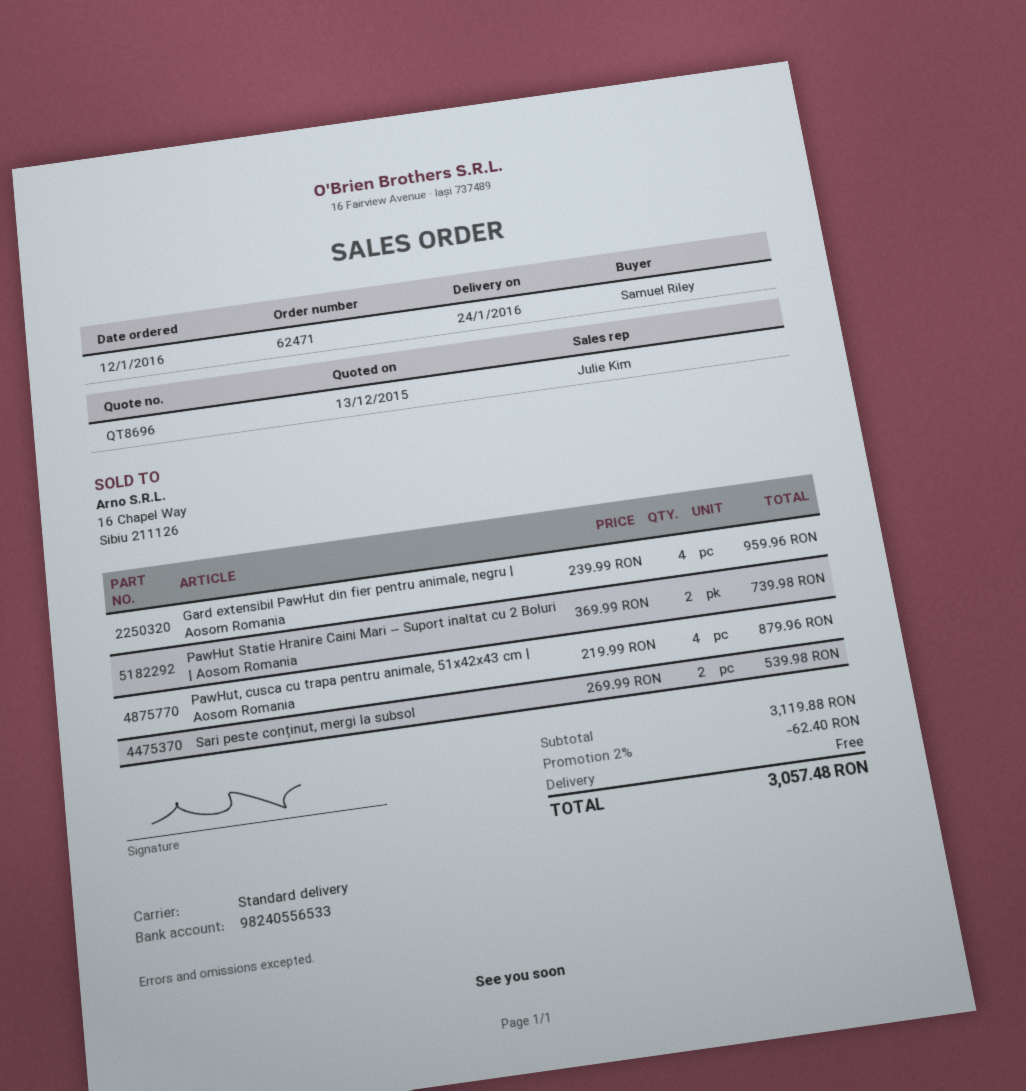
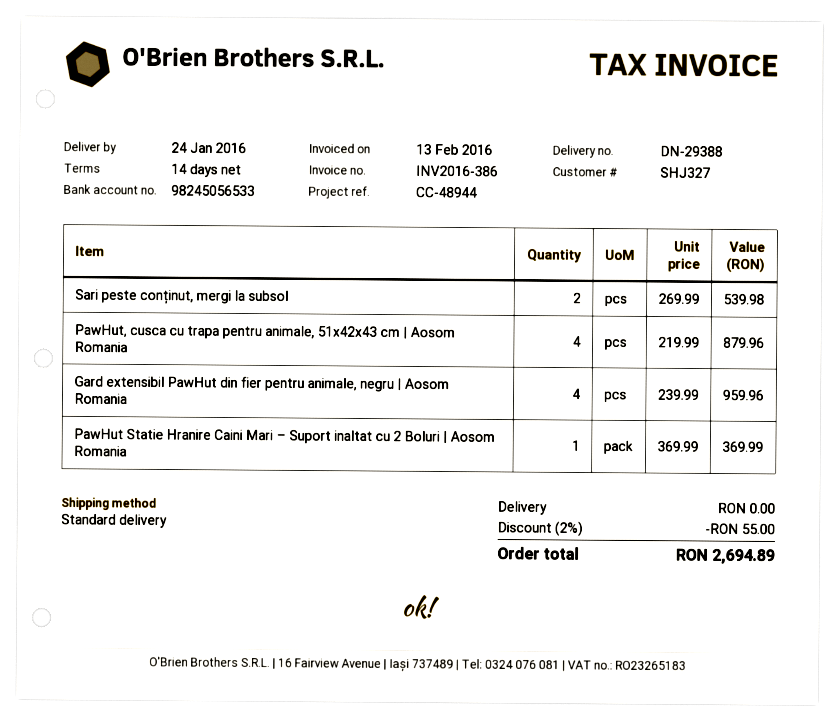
bank account: 98240556533 -> 98245056533
PawHut Statie Hranire Caini Mari – Suport inaltat cu 2 Boluri | Aosom Romania: 2 x 369.99 = 739.98 -> 1 x 369.99 = 369.99
discount: 2% = 62.40 -> 2% = 55.00
total: 3057.48 -> 2694.89

